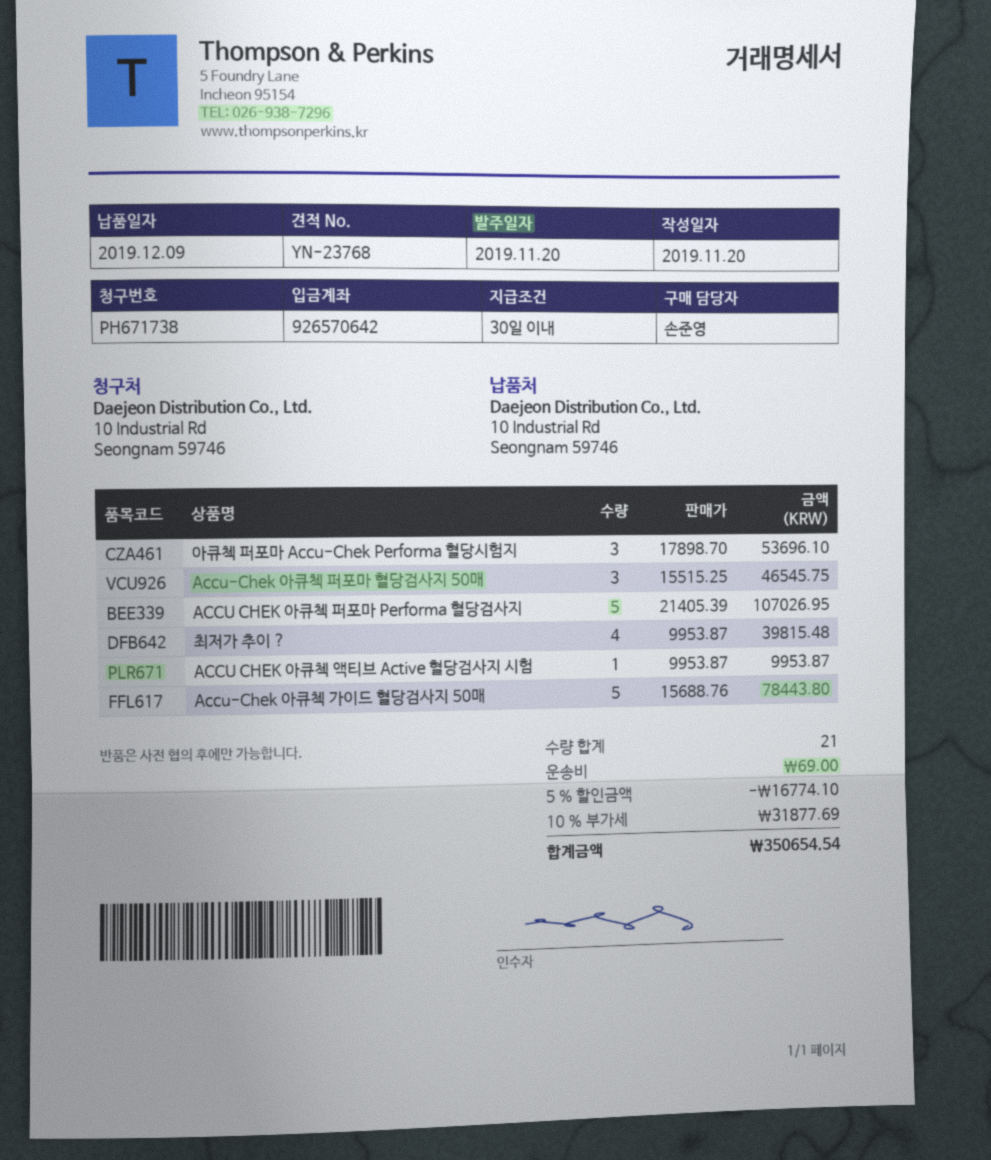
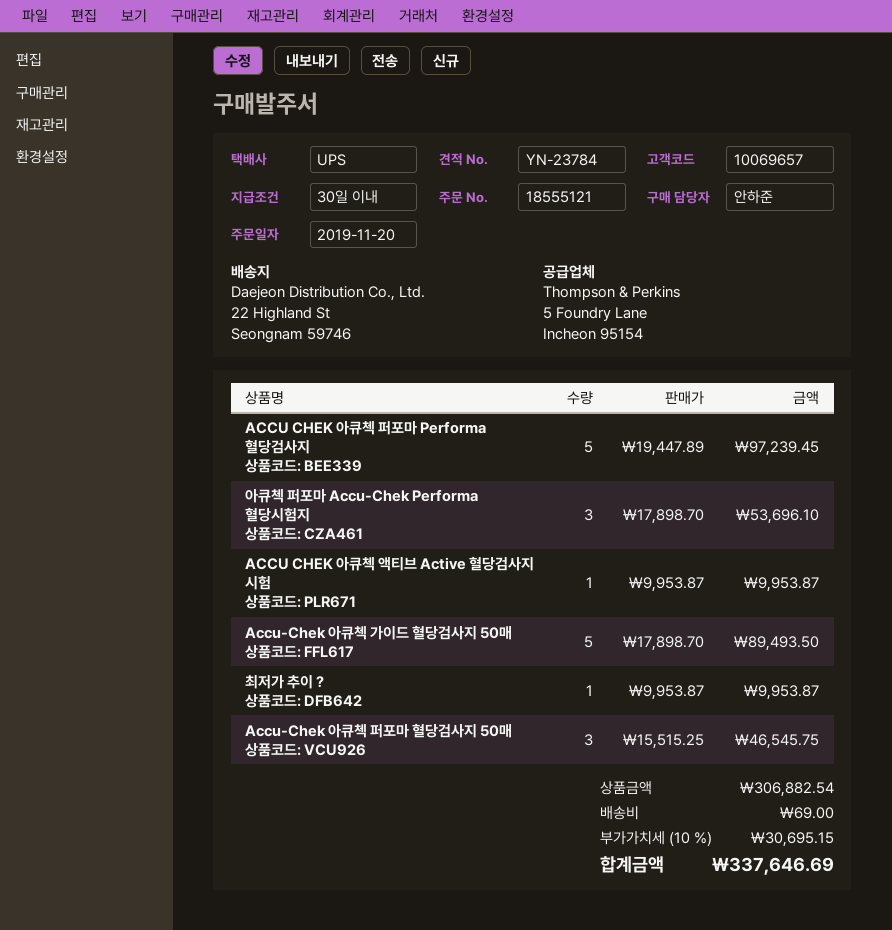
quote number: YN-23768 -> YN-23784
ordered by: 손준영 -> 안하준
ship to: 10 Industrial Rd, Seongnam 59746 -> 22 Highland St, Seongnam 59746
ACCU CHEK 아큐첵 퍼포마 Performa 혈당검사지: 5 x 21405.39 = 107026.95 -> 5 x 19447.89 = 97239.45
최저가 추이 ?: 4 x 9953.87 = 39815.48 -> 1 x 9953.87 = 9953.87
Accu-Chek 아큐첵 가이드 혈당검사지 50매: 5 x 15688.76 = 78443.80 -> 5 x 17898.70 = 89493.50
discount: 5% = 16774.10 -> none
tax: 10% = 31877.69 -> 10% = 30695.15
total: 350654.54 -> 337646.69

